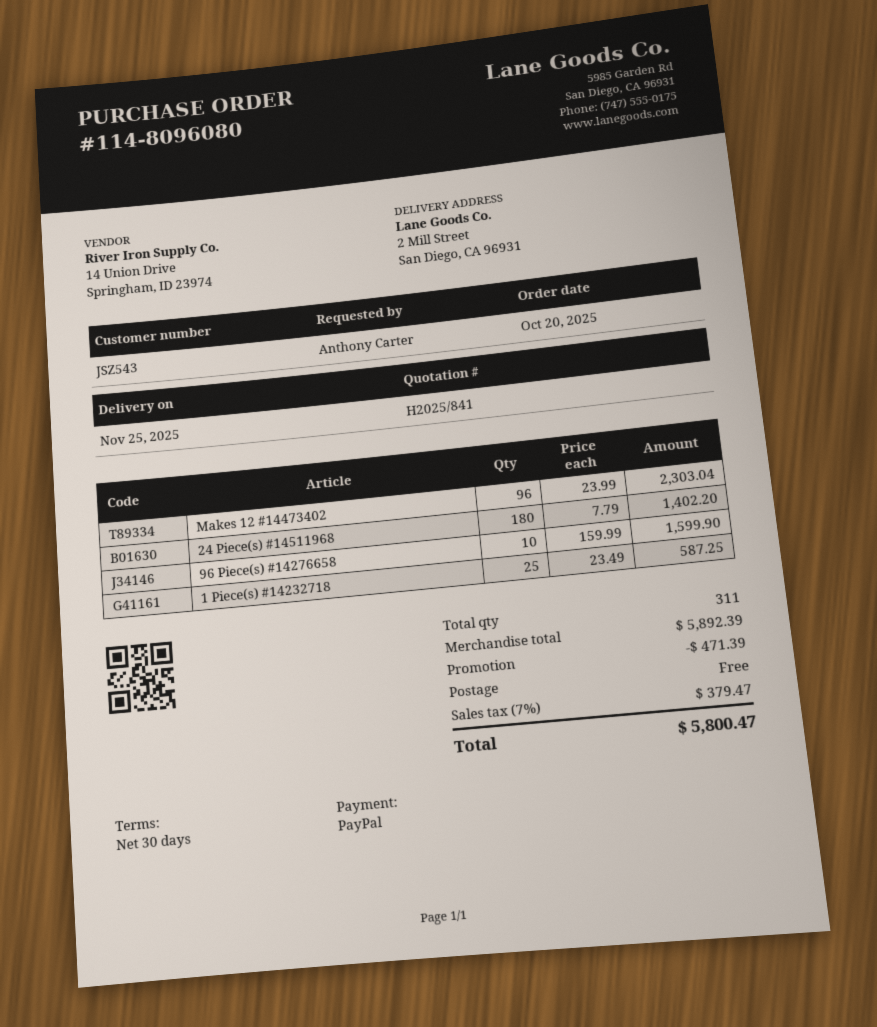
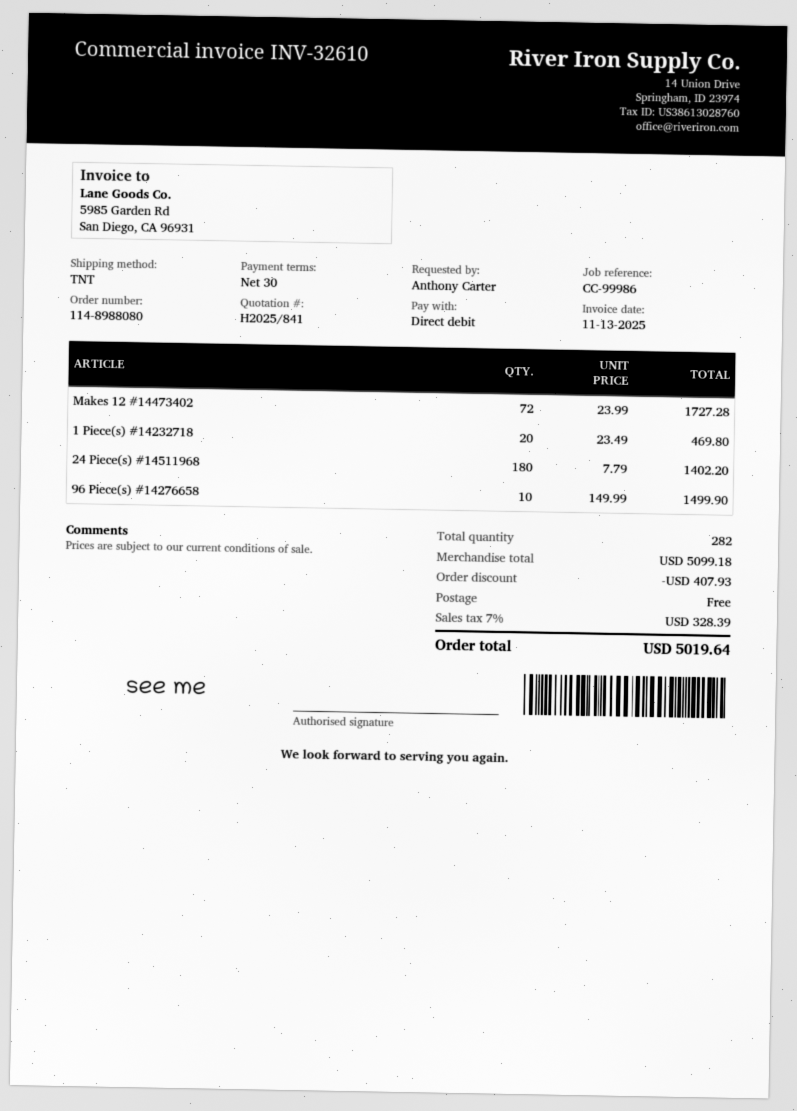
order number: 114-8096080 -> 114-8988080
payment method: PayPal -> direct debit
Makes 12 #14473402: 96 x 23.99 = 2303.04 -> 72 x 23.99 = 1727.28
96 Piece(s) #14276658: 10 x 159.99 = 1599.90 -> 10 x 149.99 = 1499.90
1 Piece(s) #14232718: 25 x 23.49 = 587.25 -> 20 x 23.49 = 469.80
total quantity: 311 -> 282
subtotal: 5892.39 -> 5099.18
discount: 471.39 -> 407.93
tax: 7% = 379.47 -> 7% = 328.39
total: 5800.47 -> 5019.64

